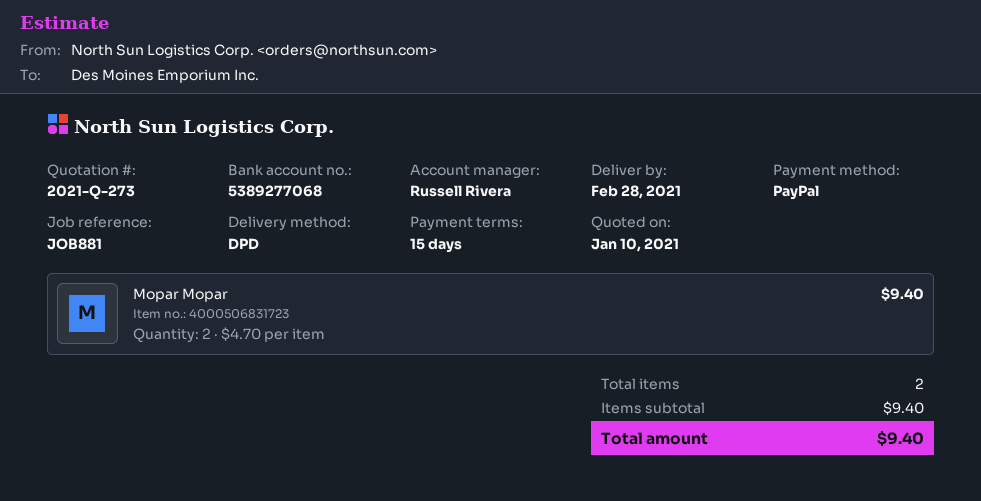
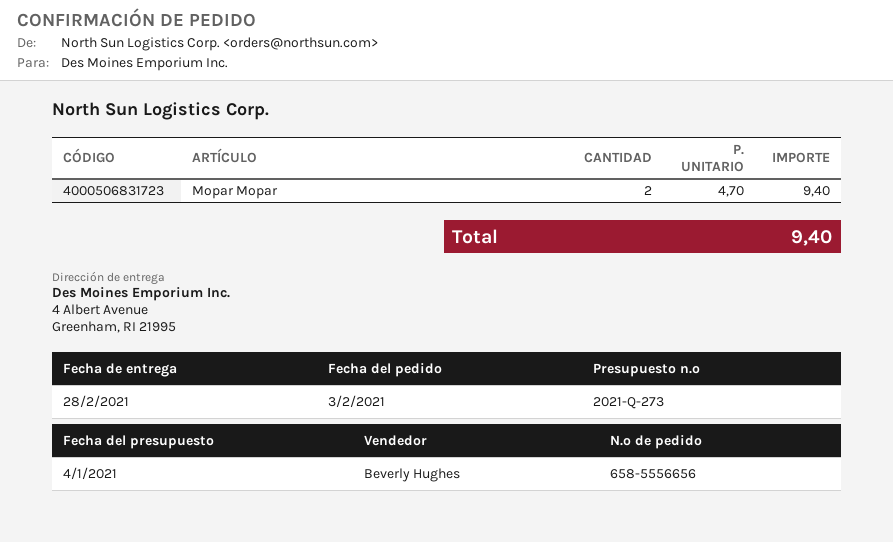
quote date: 2021-01-10 -> 2021-01-04
sales rep: Russell Rivera -> Beverly Hughes

